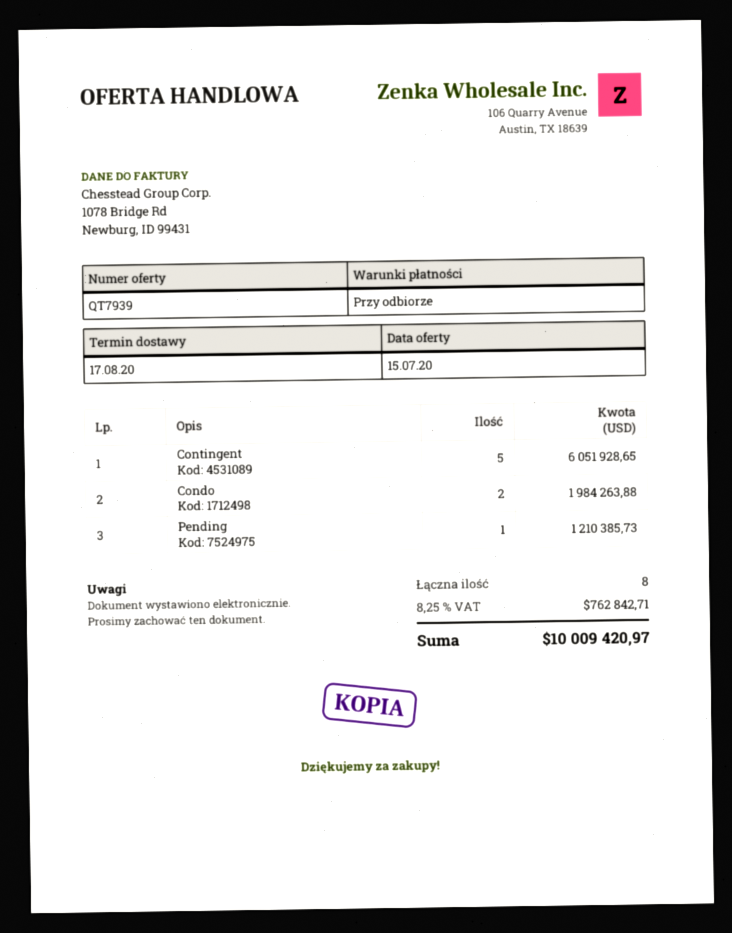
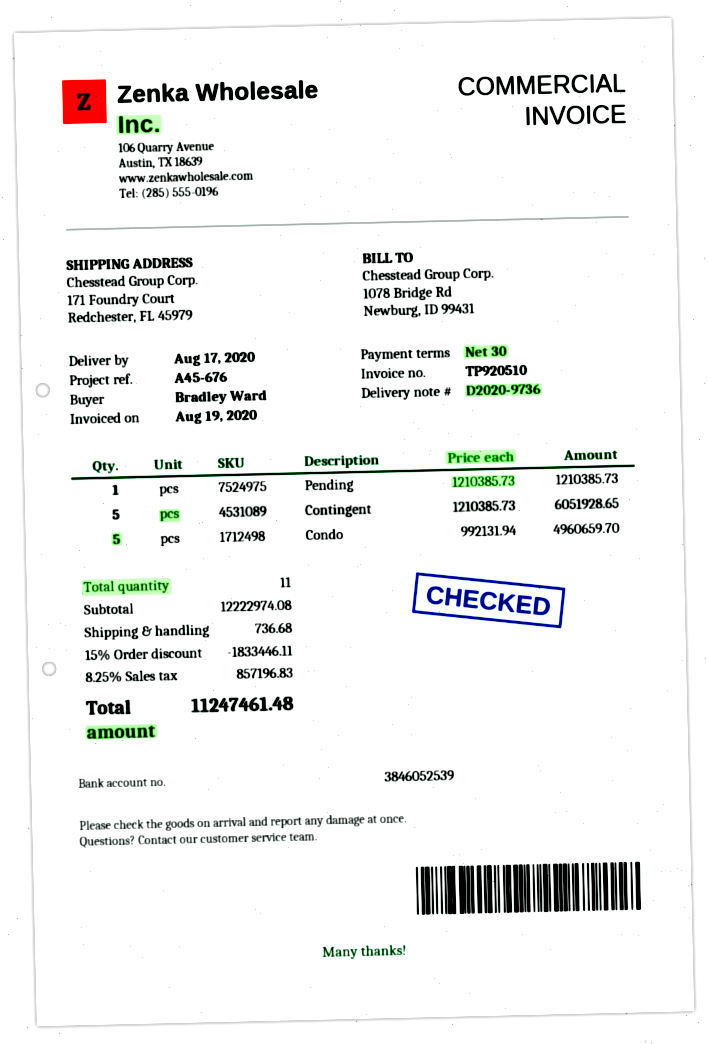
payment terms: on receipt -> 30 days
Condo: 2 for 1984263.88 -> 5 for 4960659.70
total quantity: 8 -> 11
discount: none -> 15% = 1833446.11
shipping: none -> 736.68
tax: 8.25% = 762842.71 -> 8.25% = 857196.83
total: 10009420.97 -> 11247461.48

